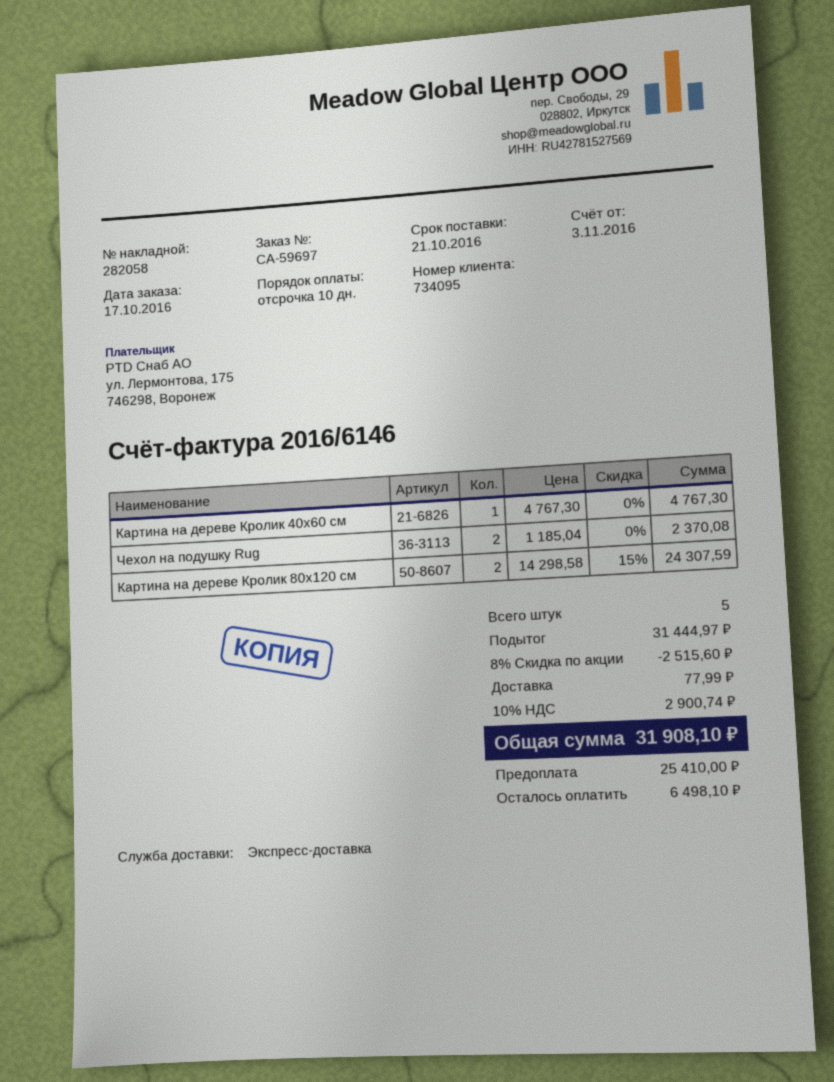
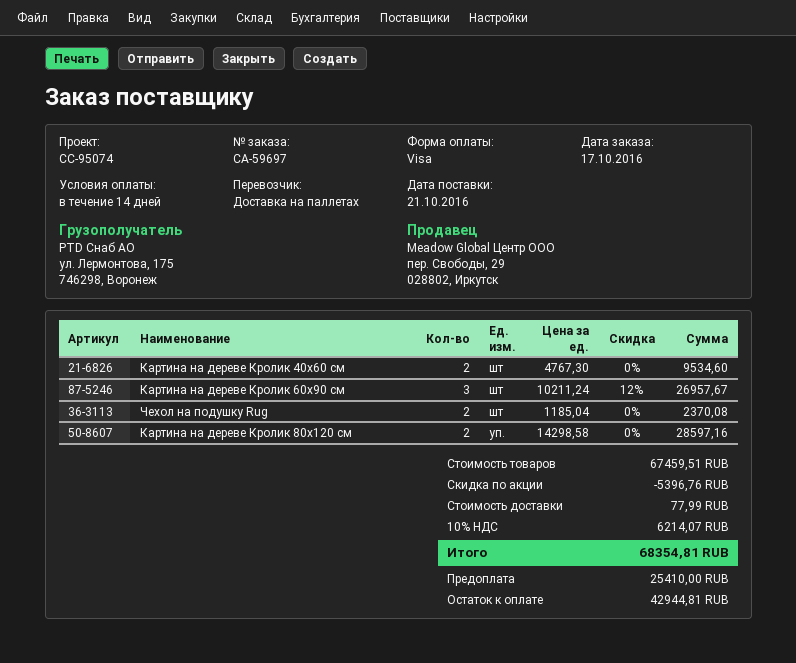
payment terms: 10 days -> 14 days
shipping method: express -> pallet freight
Картина на дереве Кролик 40х60 см: 1 x 4767.30 = 4767.30 -> 2 x 4767.30 = 9534.60
Картина на дереве Кролик 80х120 см: 2 x 14298.58 - 15% = 24307.59 -> 2 x 14298.58 = 28597.16
Картина на дереве Кролик 60х90 см: none -> 3 x 10211.24 - 12% = 26957.67
subtotal: 31444.97 -> 67459.51
discount: 2515.60 -> 5396.76
tax: 10% = 2900.74 -> 10% = 6214.07
total: 31908.10 -> 68354.81
balance: 6498.10 -> 42944.81

